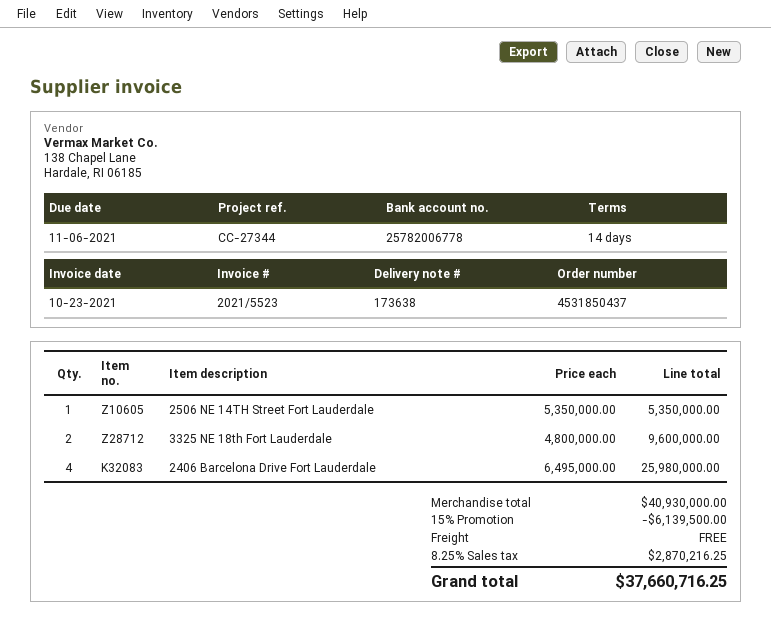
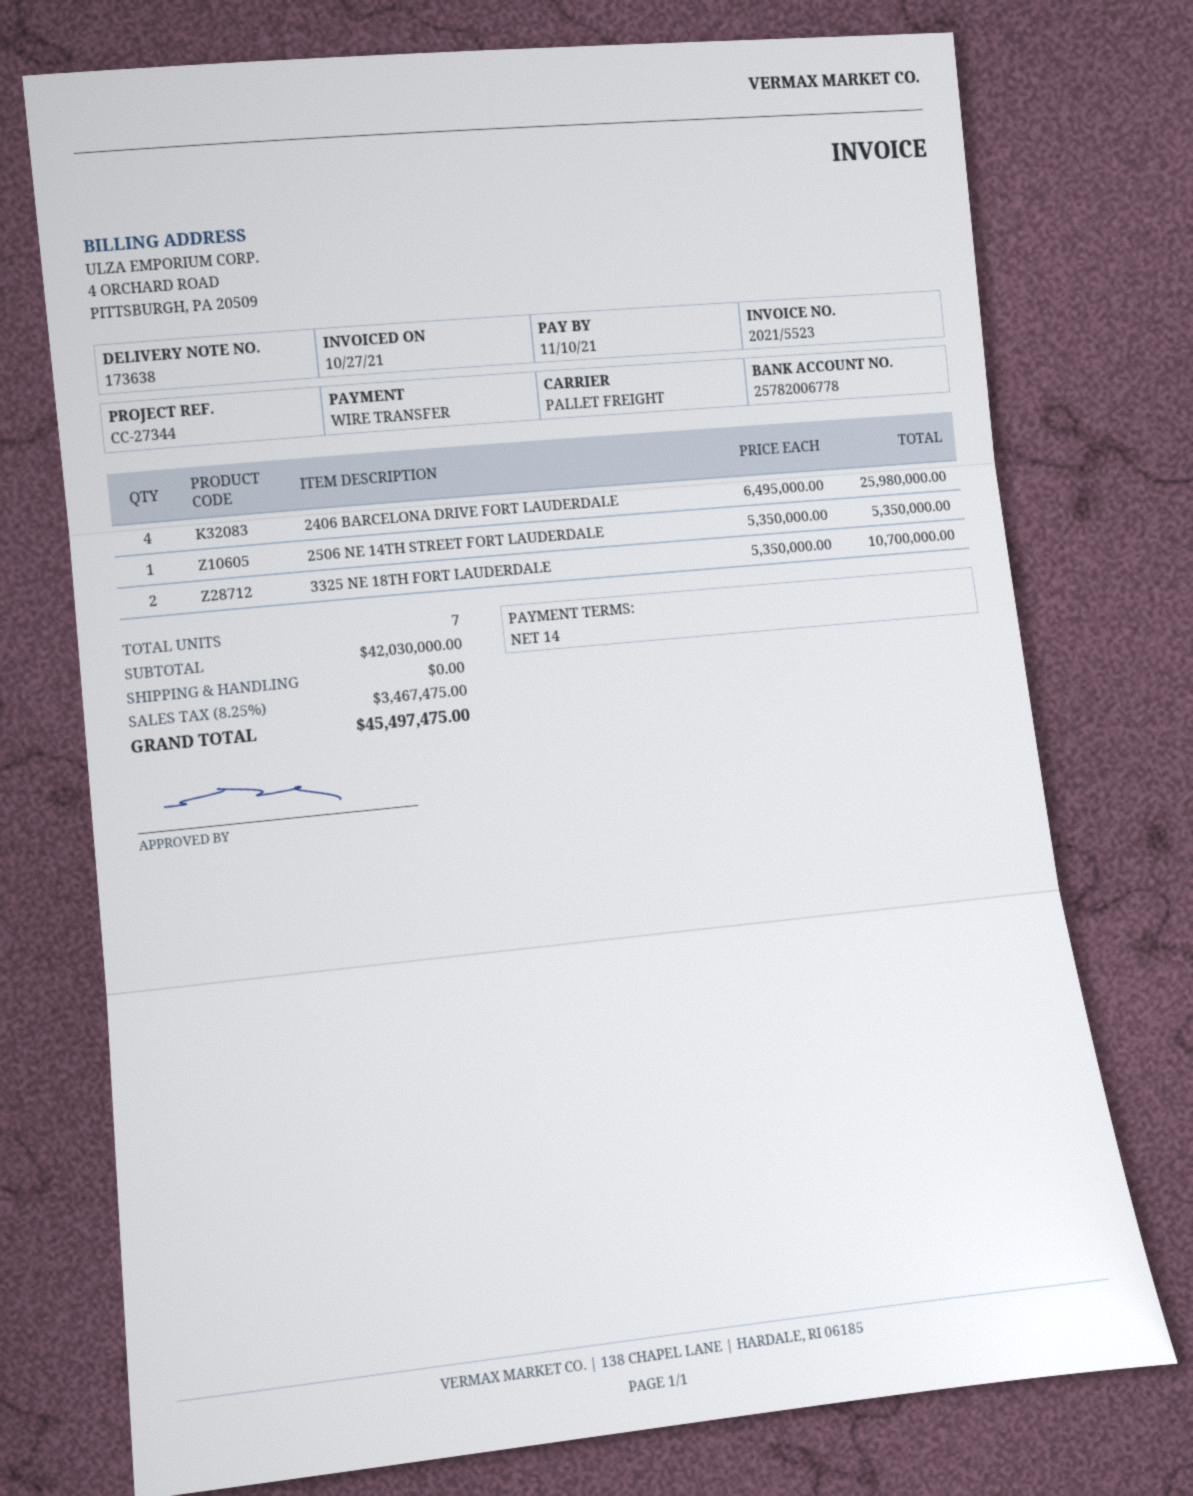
invoice date: 2021-10-23 -> 2021-10-27
due date: 2021-11-06 -> 2021-11-10
3325 NE 18th Fort Lauderdale: 2 x 4800000.00 = 9600000.00 -> 2 x 5350000.00 = 10700000.00
subtotal: 40930000.00 -> 42030000.00
discount: 15% = 6139500.00 -> none
tax: 8.25% = 2870216.25 -> 8.25% = 3467475.00
total: 37660716.25 -> 45497475.00

